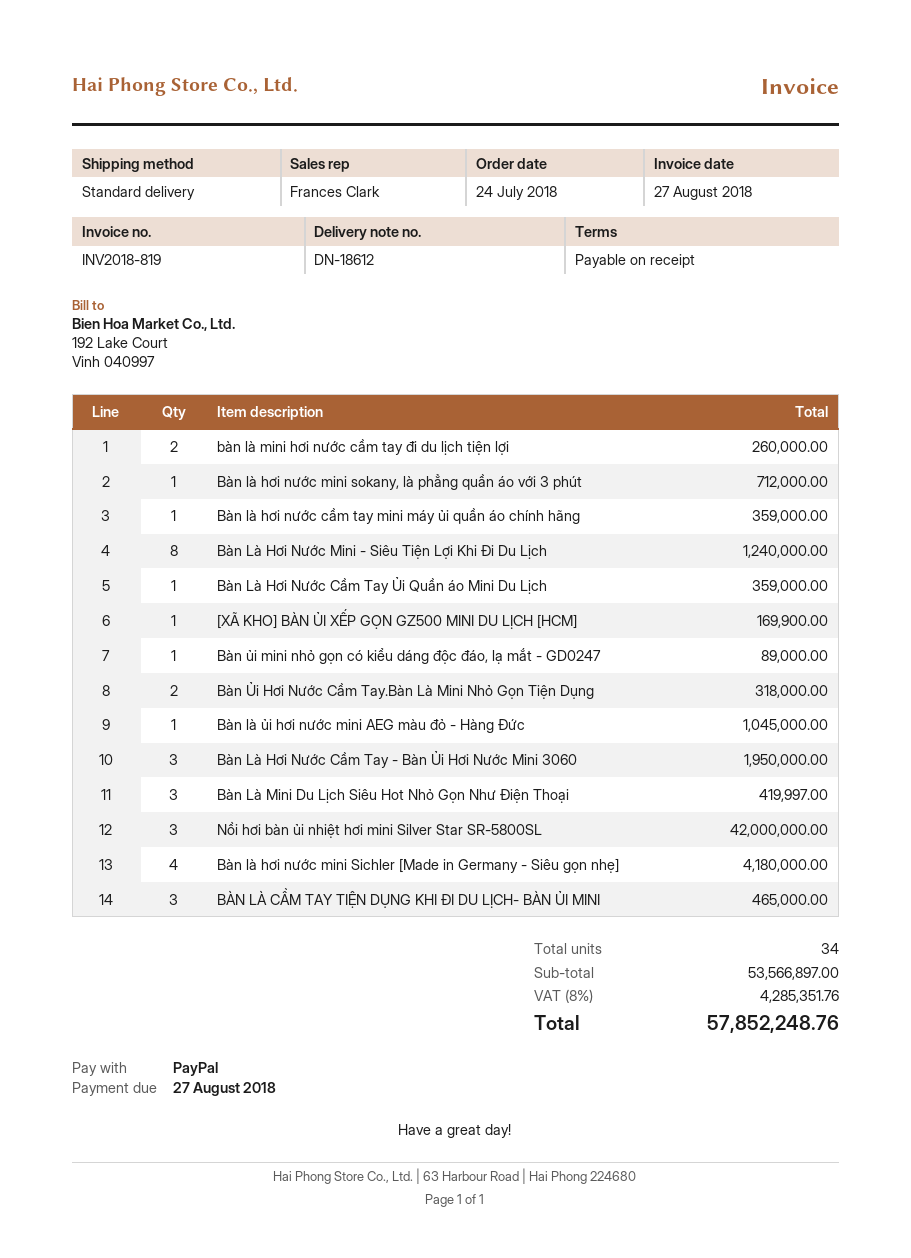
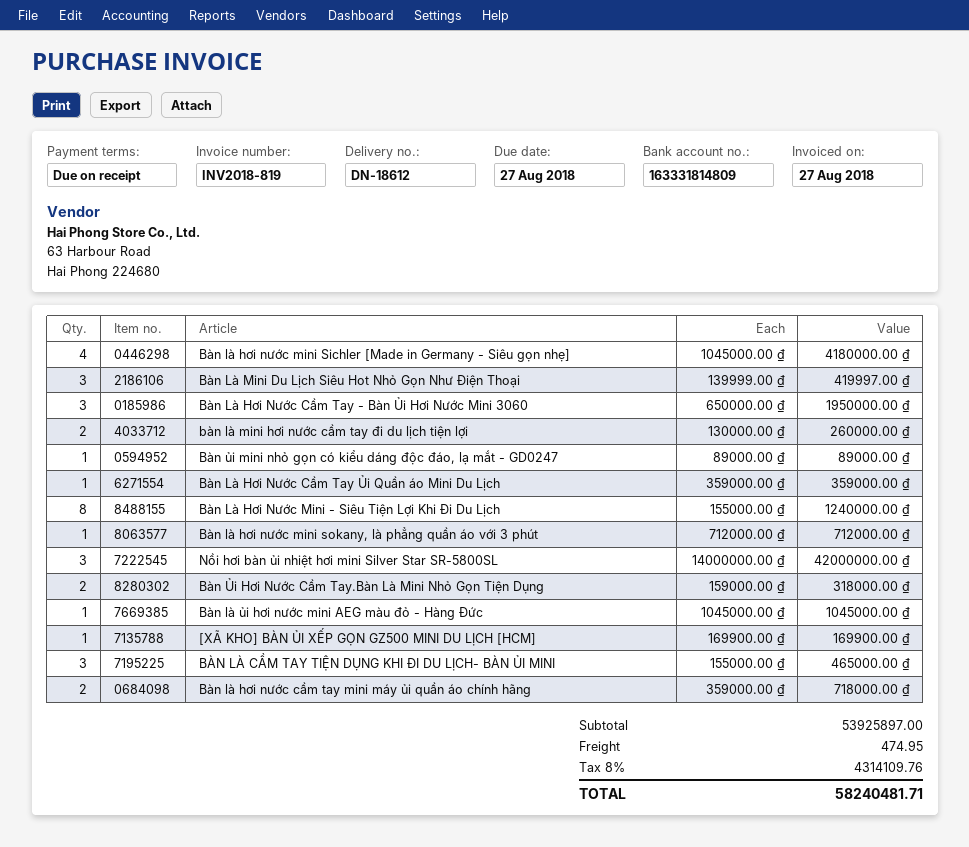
Bàn là hơi nước cầm tay mini máy ủi quần áo chính hãng: 1 for 359000.00 -> 2 for 718000.00
subtotal: 53566897.00 -> 53925897.00
shipping: none -> 474.95
tax: 8% = 4285351.76 -> 8% = 4314109.76
total: 57852248.76 -> 58240481.71

